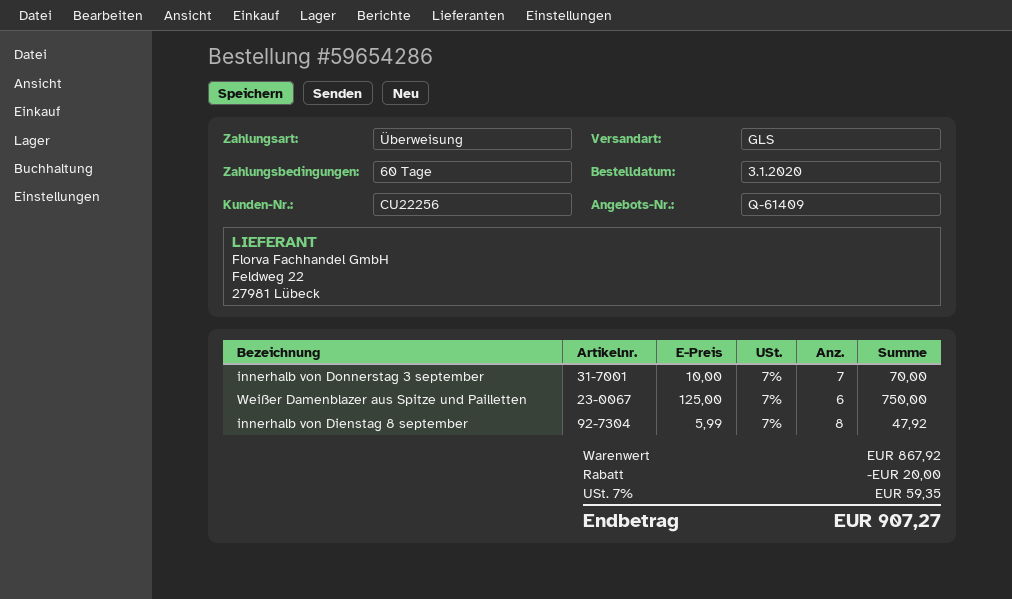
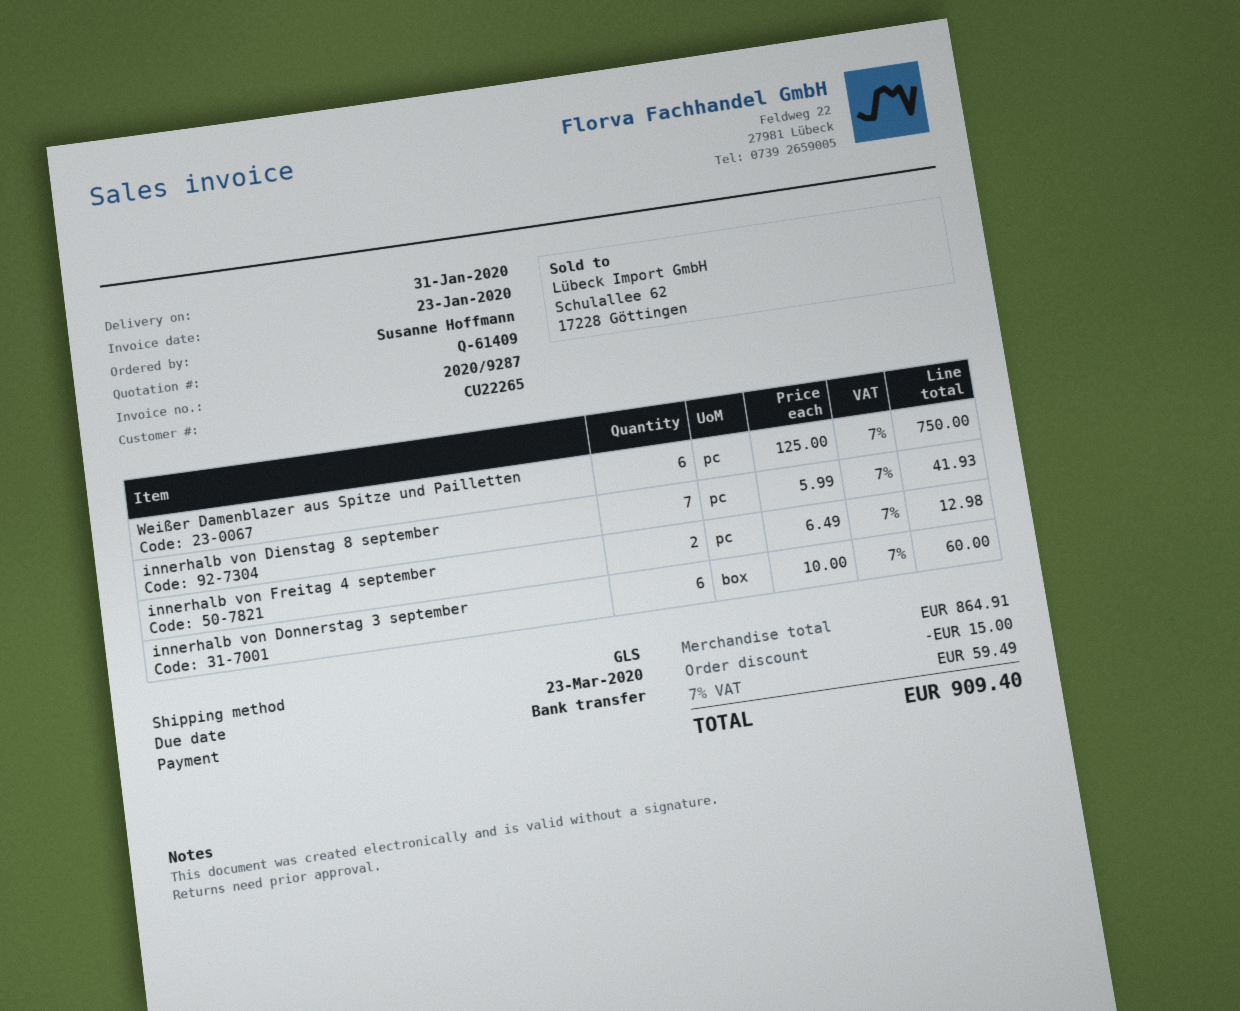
customer number: CU22256 -> CU22265
innerhalb von Donnerstag 3 september: 7 x 10.00 = 70.00 -> 6 x 10.00 = 60.00
innerhalb von Dienstag 8 september: 8 x 5.99 = 47.92 -> 7 x 5.99 = 41.93
innerhalb von Freitag 4 september: none -> 2 x 6.49 = 12.98
subtotal: 867.92 -> 864.91
discount: 20.00 -> 15.00
tax: 7% = 59.35 -> 7% = 59.49
total: 907.27 -> 909.40

